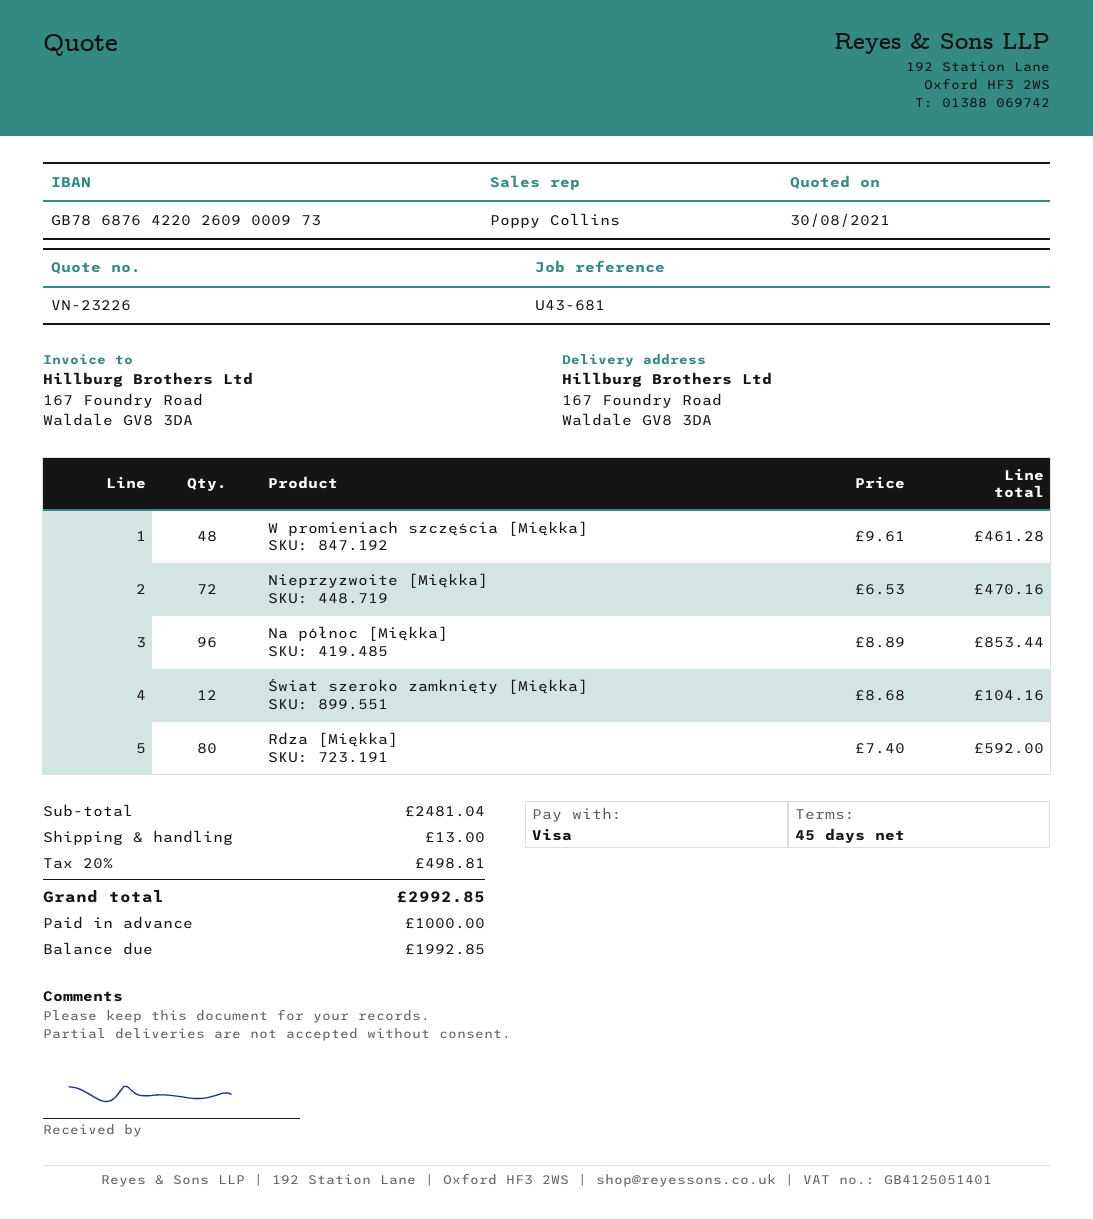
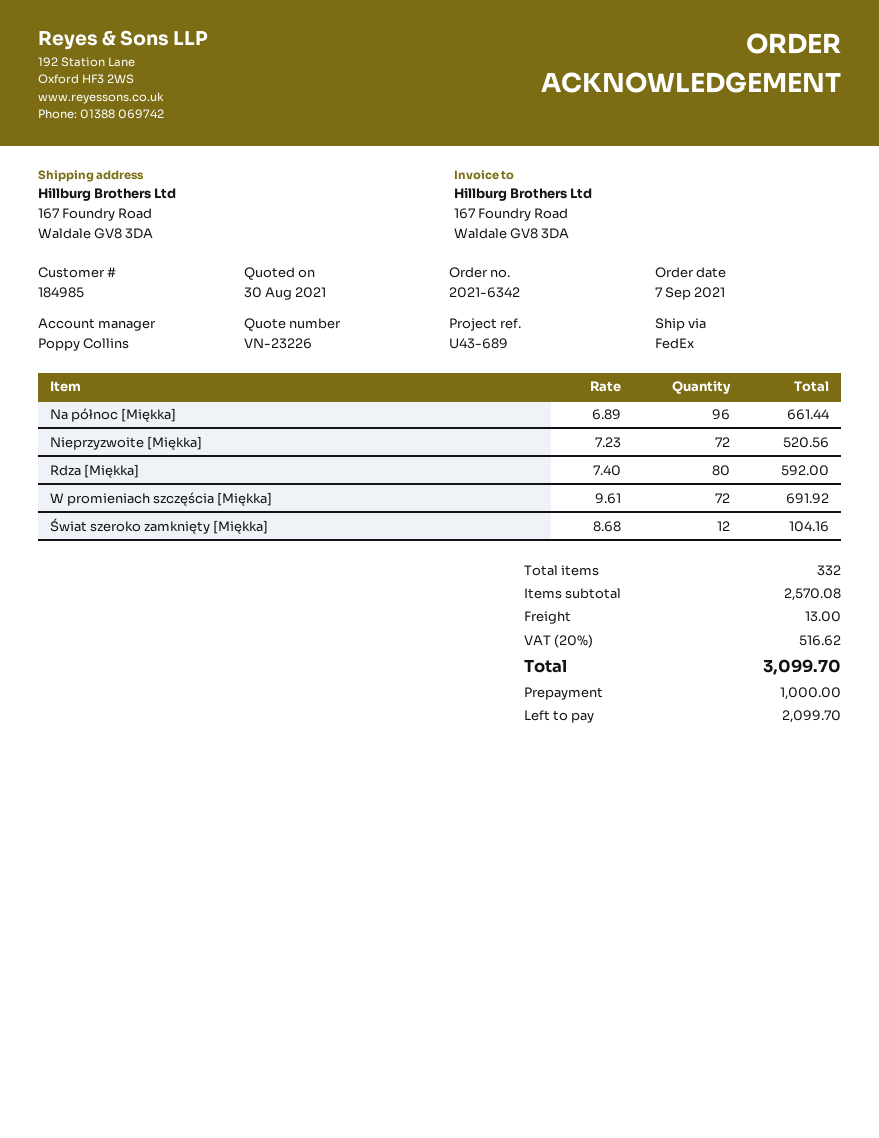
reference: U43-681 -> U43-689
W promieniach szczęścia [Miękka]: 48 x 9.61 = 461.28 -> 72 x 9.61 = 691.92
Nieprzyzwoite [Miękka]: 72 x 6.53 = 470.16 -> 72 x 7.23 = 520.56
Na północ [Miękka]: 96 x 8.89 = 853.44 -> 96 x 6.89 = 661.44
subtotal: 2481.04 -> 2570.08
tax: 20% = 498.81 -> 20% = 516.62
total: 2992.85 -> 3099.70
balance: 1992.85 -> 2099.70

